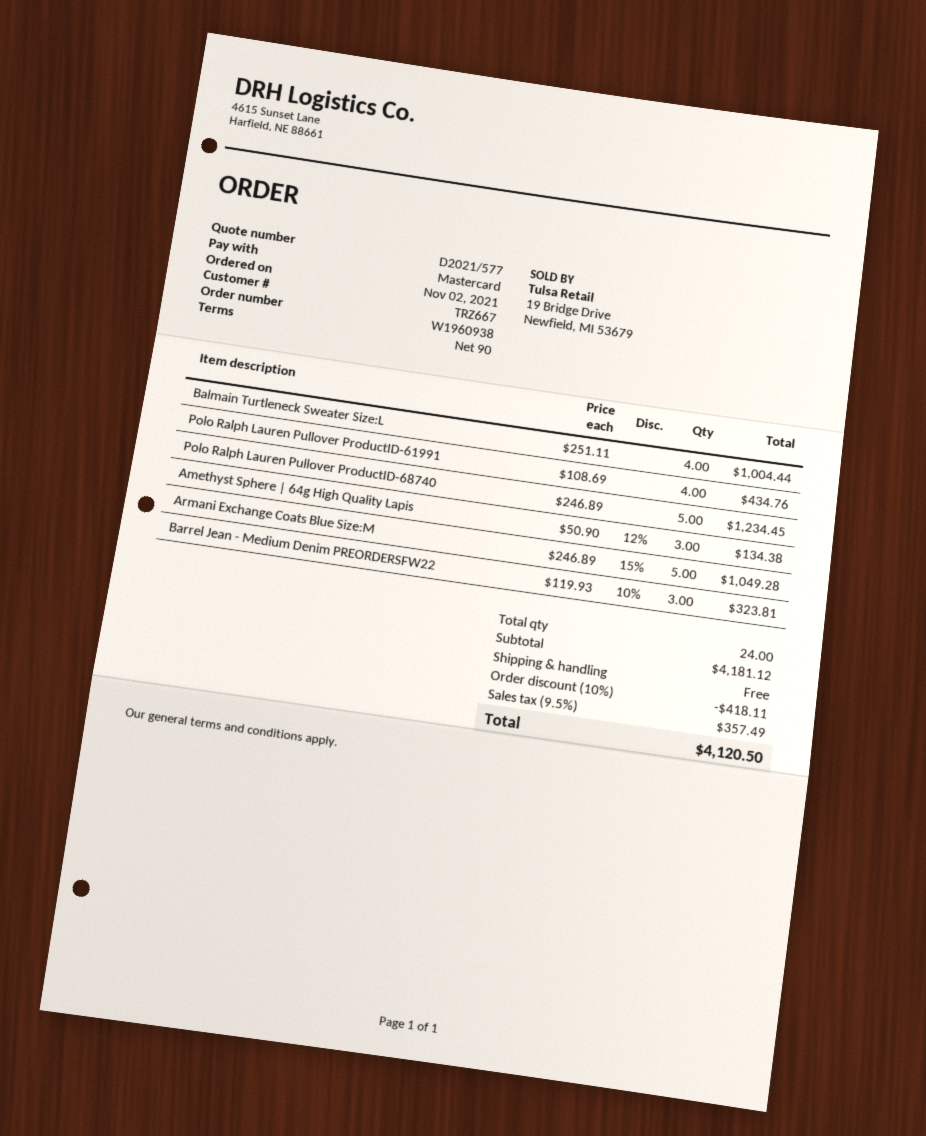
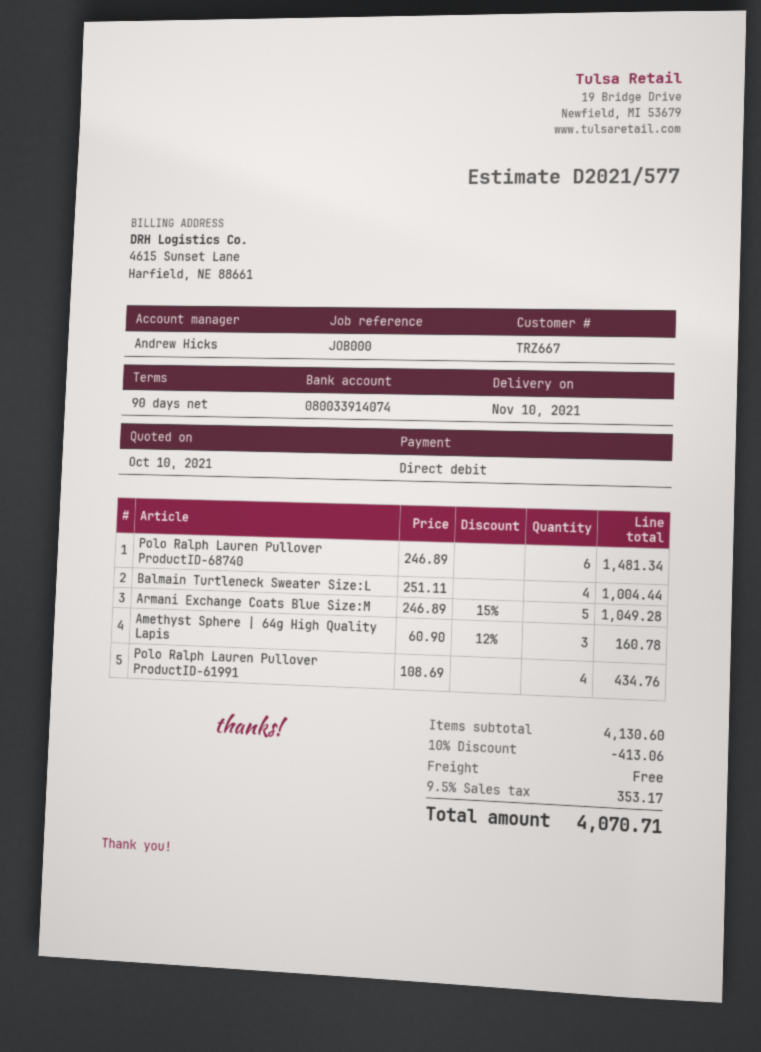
payment method: Mastercard -> direct debit
Polo Ralph Lauren Pullover ProductID-68740: 5 x 246.89 = 1234.45 -> 6 x 246.89 = 1481.34
Amethyst Sphere | 64g High Quality Lapis: 3 x 50.90 - 12% = 134.38 -> 3 x 60.90 - 12% = 160.78
Barrel Jean - Medium Denim PREORDERSFW22: 3 x 119.93 - 10% = 323.81 -> none
subtotal: 4181.12 -> 4130.60
discount: 10% = 418.11 -> 10% = 413.06
tax: 9.5% = 357.49 -> 9.5% = 353.17
total: 4120.50 -> 4070.71

